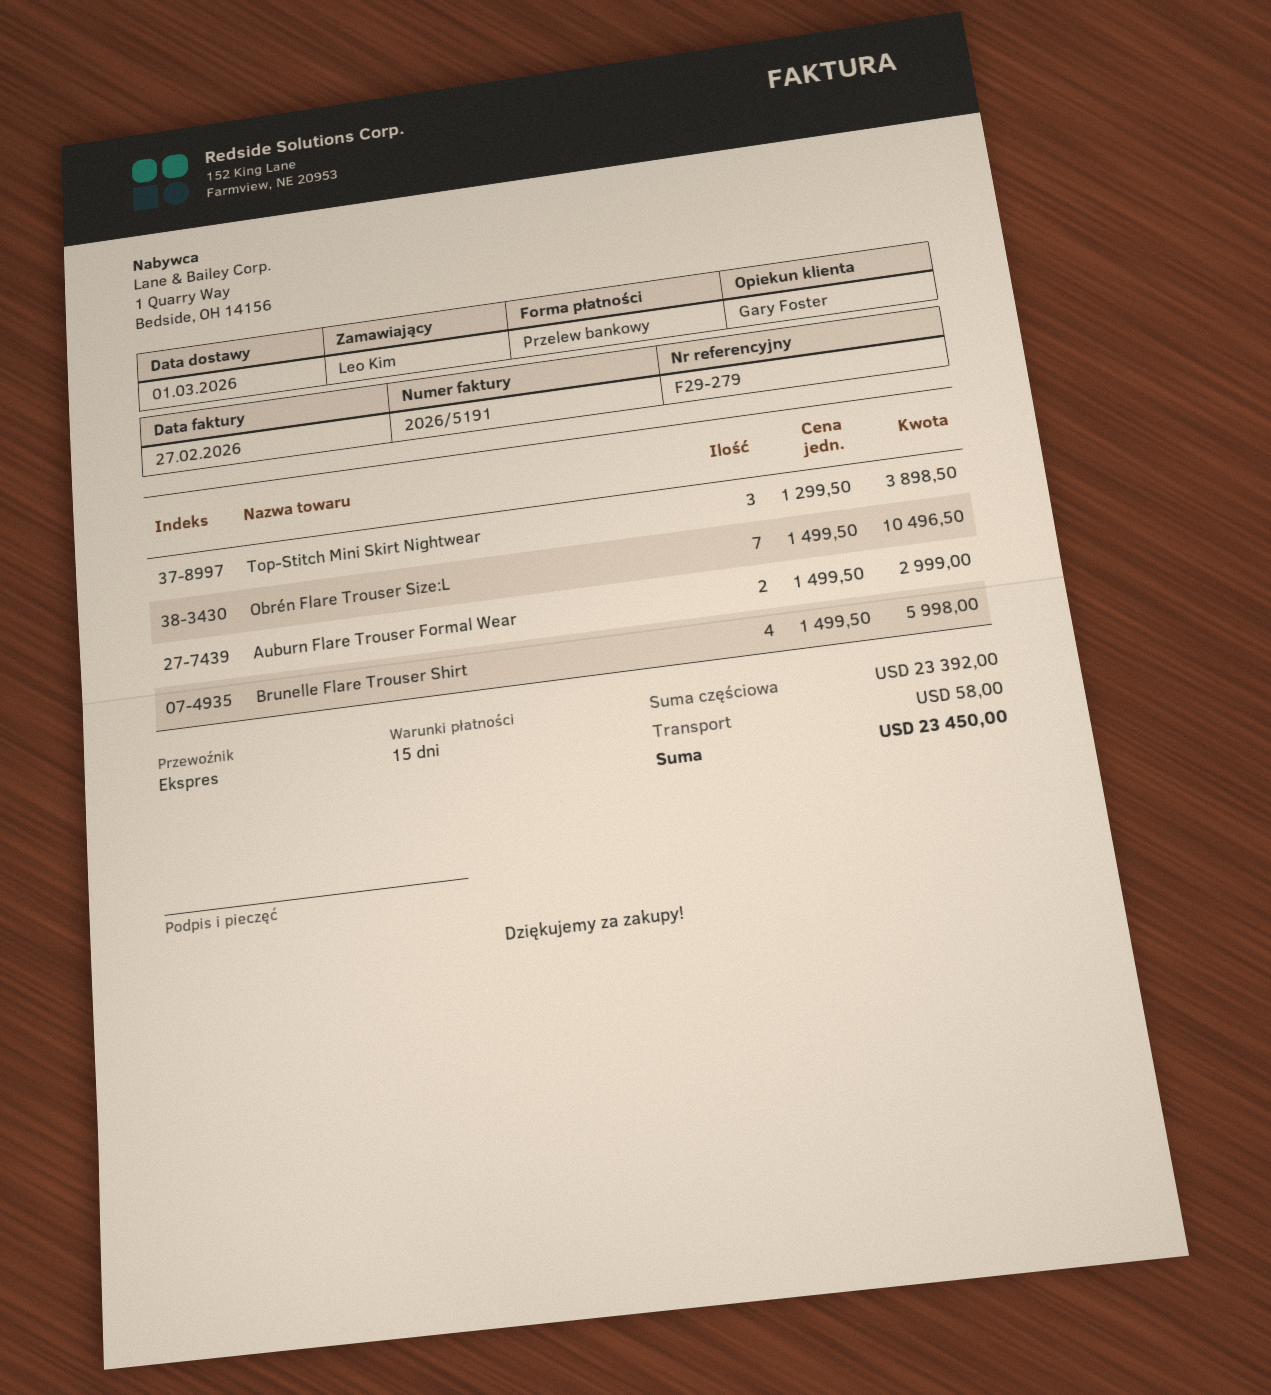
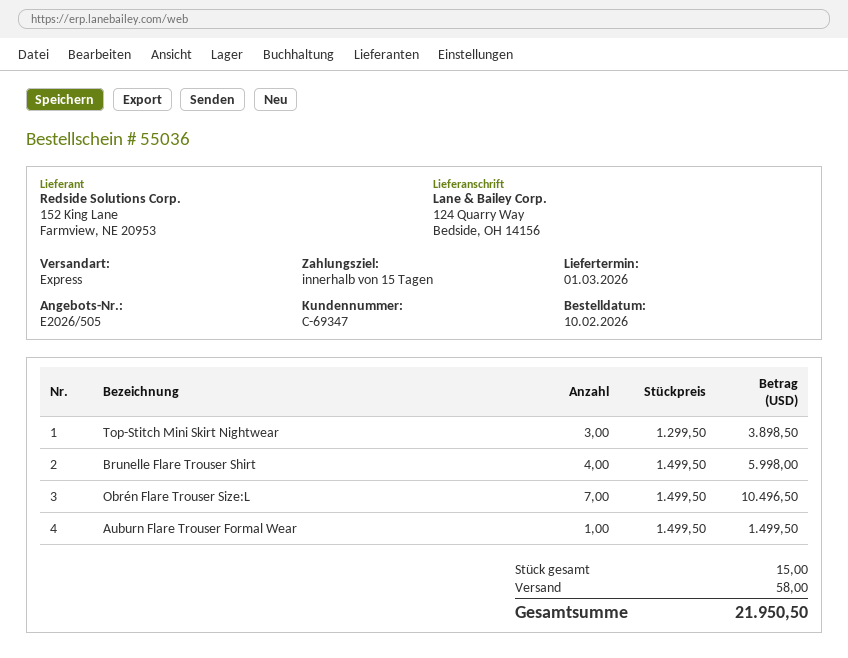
Auburn Flare Trouser Formal Wear: 2 x 1499.50 = 2999.00 -> 1 x 1499.50 = 1499.50
total: 23450.00 -> 21950.50

